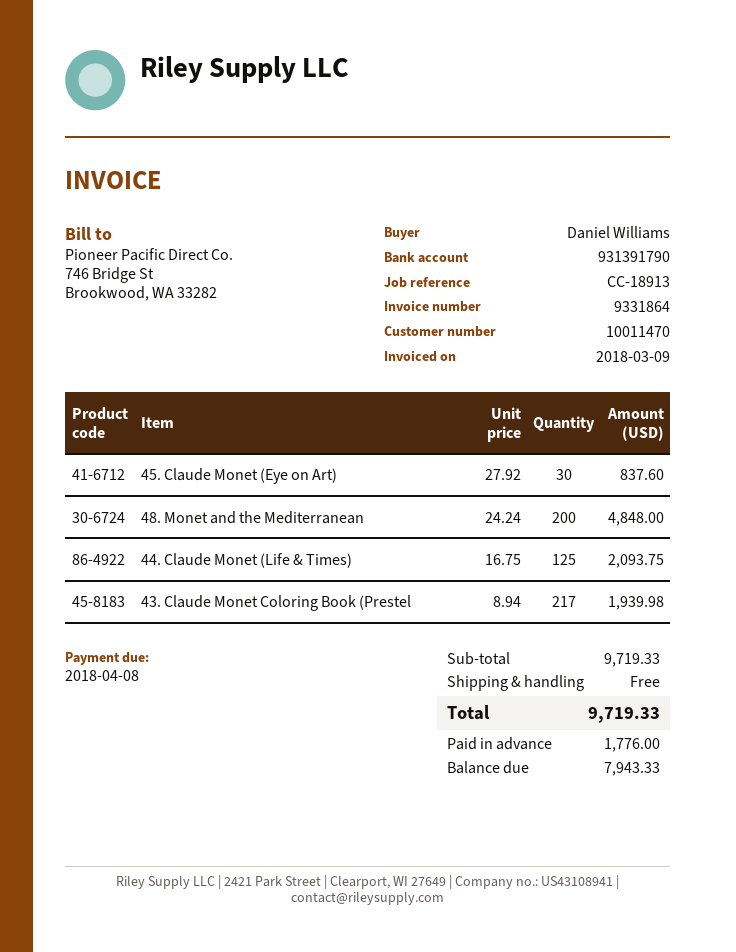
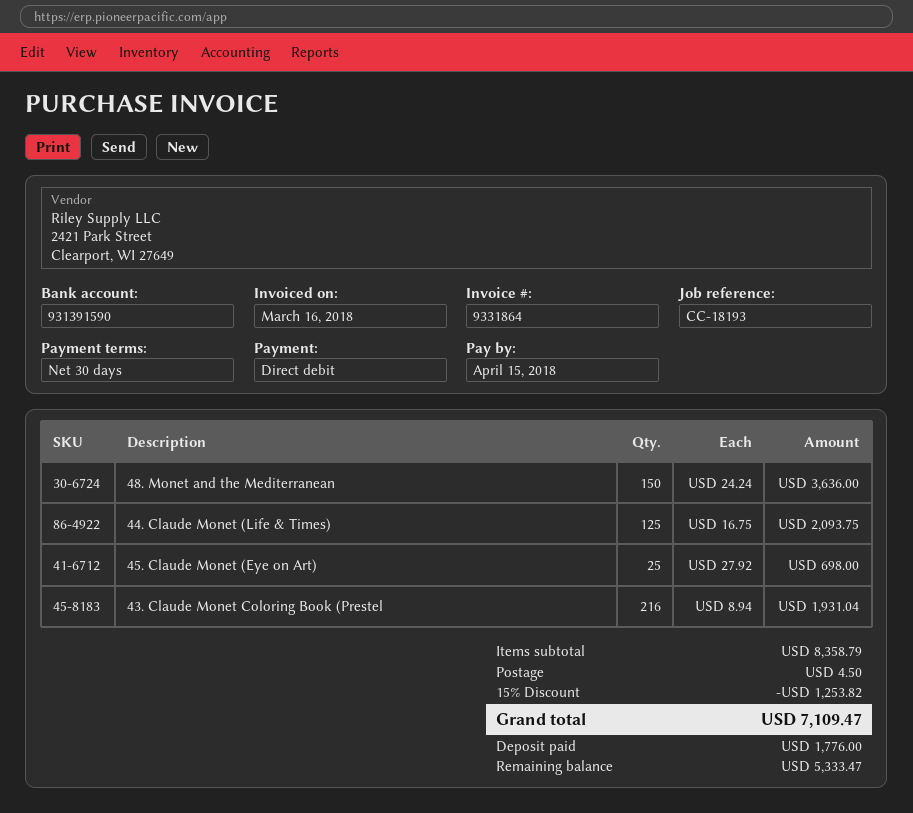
invoice date: 2018-03-09 -> 2018-03-16
due date: 2018-04-08 -> 2018-04-15
reference: CC-18913 -> CC-18193
bank account: 931391790 -> 931391590
45. Claude Monet (Eye on Art): 30 x 27.92 = 837.60 -> 25 x 27.92 = 698.00
48. Monet and the Mediterranean: 200 x 24.24 = 4848.00 -> 150 x 24.24 = 3636.00
43. Claude Monet Coloring Book (Prestel: 217 x 8.94 = 1939.98 -> 216 x 8.94 = 1931.04
subtotal: 9719.33 -> 8358.79
discount: none -> 15% = 1253.82
shipping: 0.00 -> 4.50
total: 9719.33 -> 7109.47
balance: 7943.33 -> 5333.47

